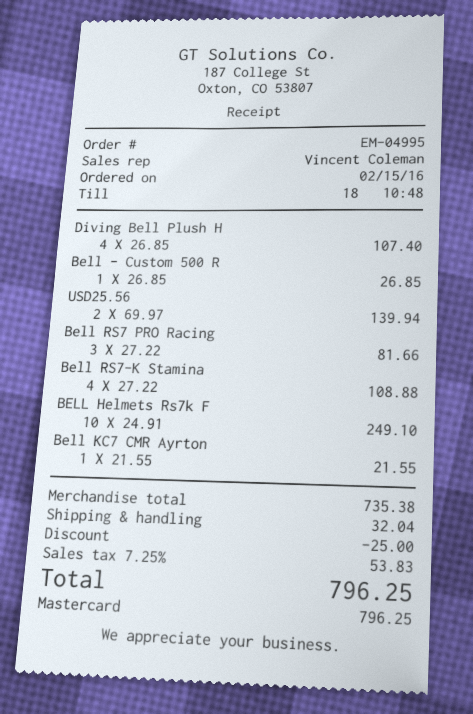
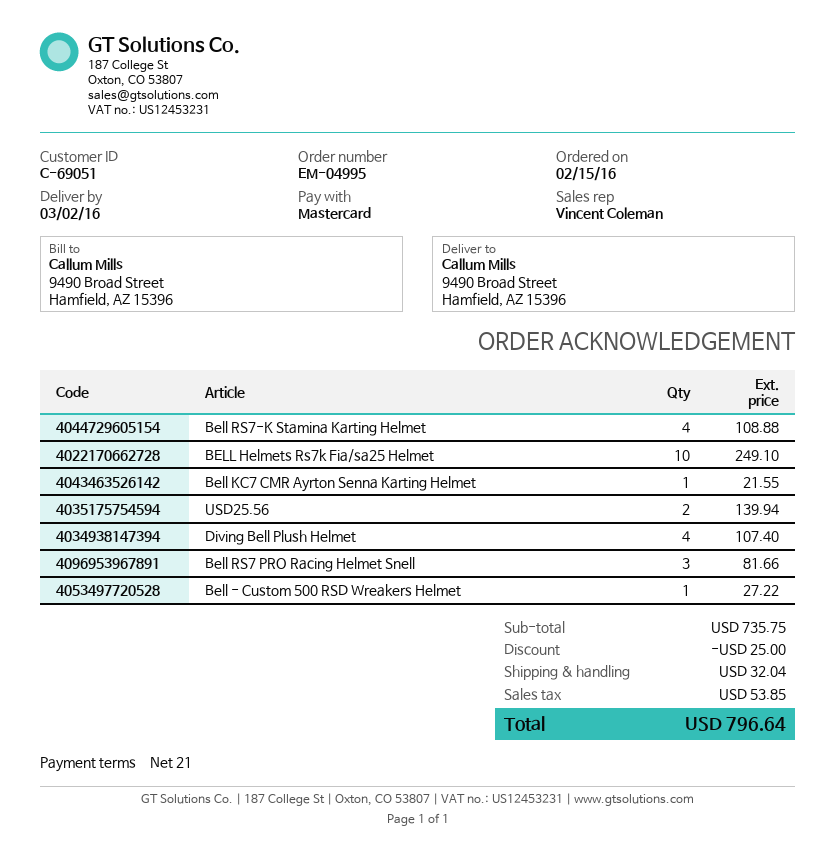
Bell - Custom 500 R: 1 for 26.85 -> 1 for 27.22
subtotal: 735.38 -> 735.75
tax: 53.83 -> 53.85
total: 796.25 -> 796.64

